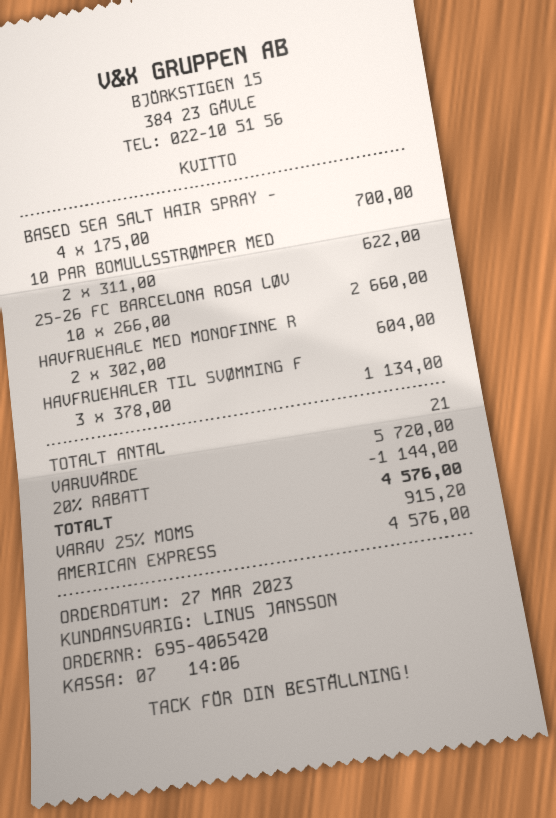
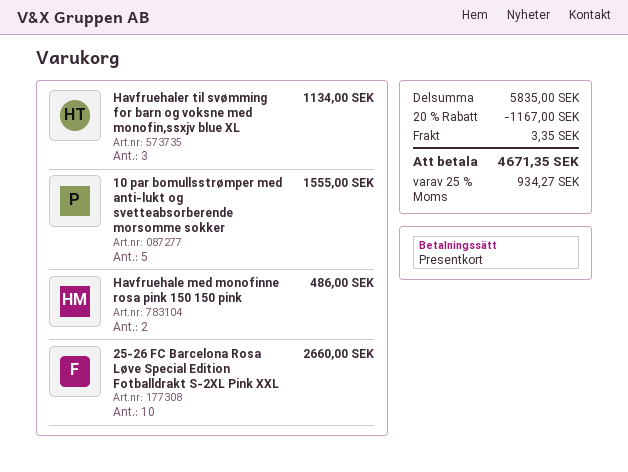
payment method: American Express -> gift card
BASED SEA SALT HAIR SPRAY -: 4 for 700.00 -> none
10 PAR BOMULLSSTRØMPER MED: 2 for 622.00 -> 5 for 1555.00
HAVFRUEHALE MED MONOFINNE R: 2 for 604.00 -> 2 for 486.00
subtotal: 5720.00 -> 5835.00
discount: 20% = 1144.00 -> 20% = 1167.00
shipping: none -> 3.35
tax: 25% = 915.20 -> 25% = 934.27
total: 4576.00 -> 4671.35

